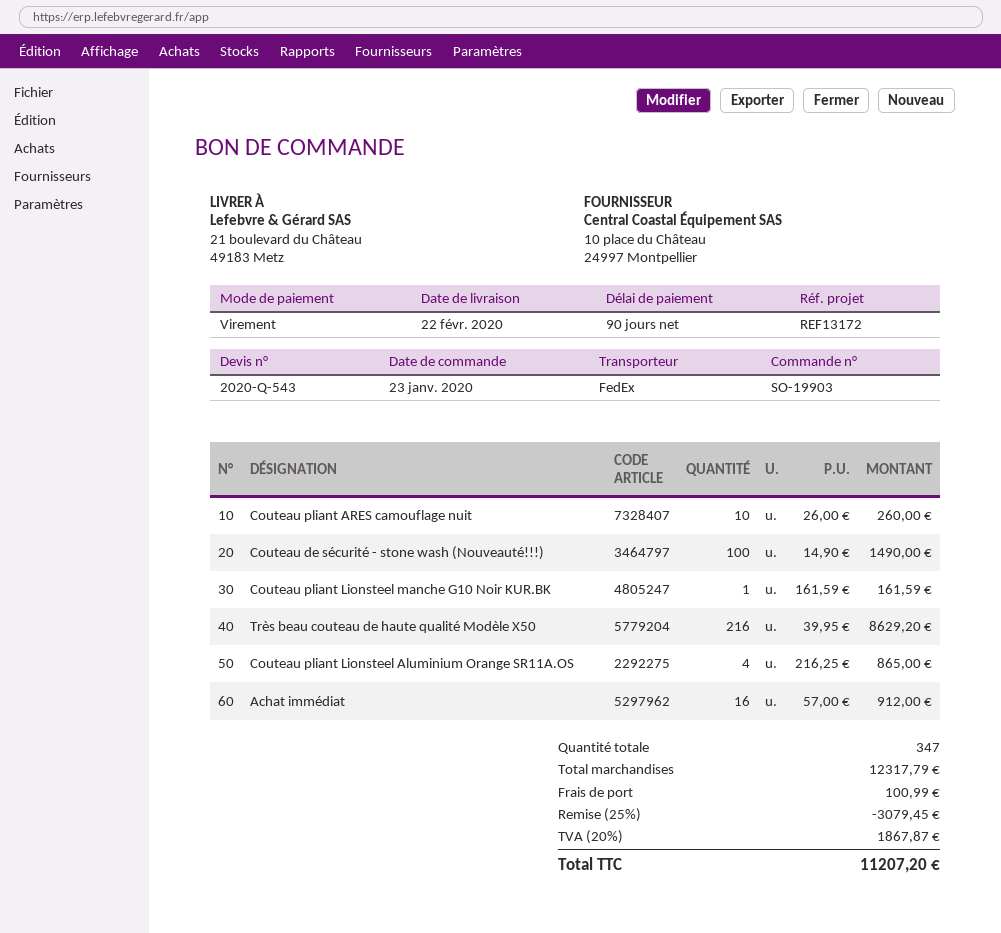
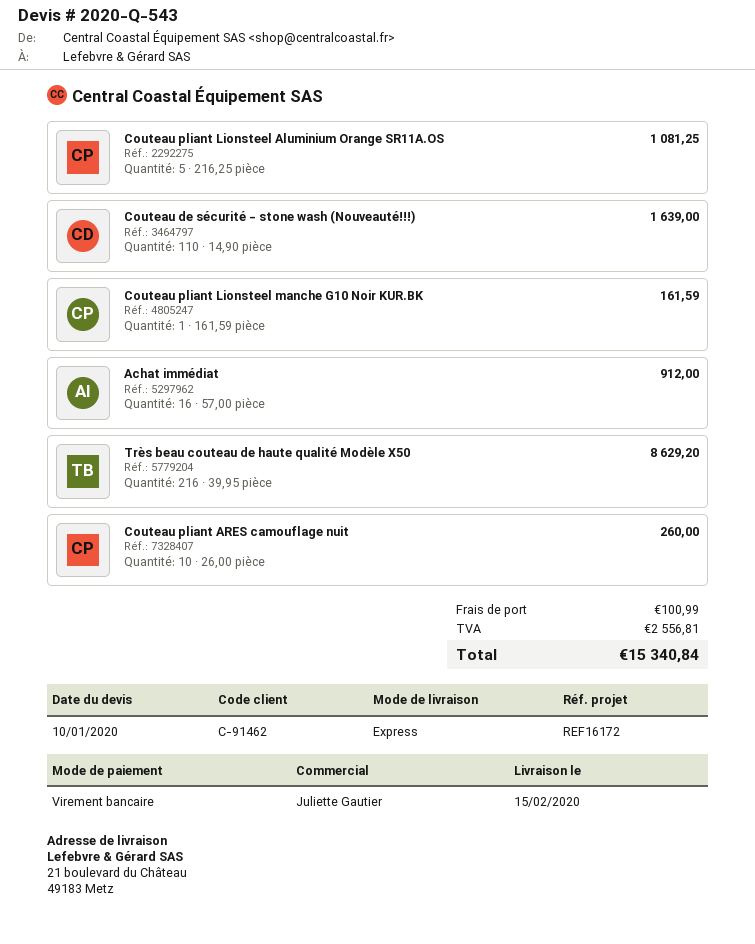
delivery date: 2020-02-22 -> 2020-02-15
reference: REF13172 -> REF16172
shipping method: FedEx -> express
Couteau de sécurité - stone wash (Nouveauté!!!): 100 x 14.90 = 1490.00 -> 110 x 14.90 = 1639.00
Couteau pliant Lionsteel Aluminium Orange SR11A.OS: 4 x 216.25 = 865.00 -> 5 x 216.25 = 1081.25
discount: 25% = 3079.45 -> none
tax: 1867.87 -> 2556.81
total: 11207.20 -> 15340.84

